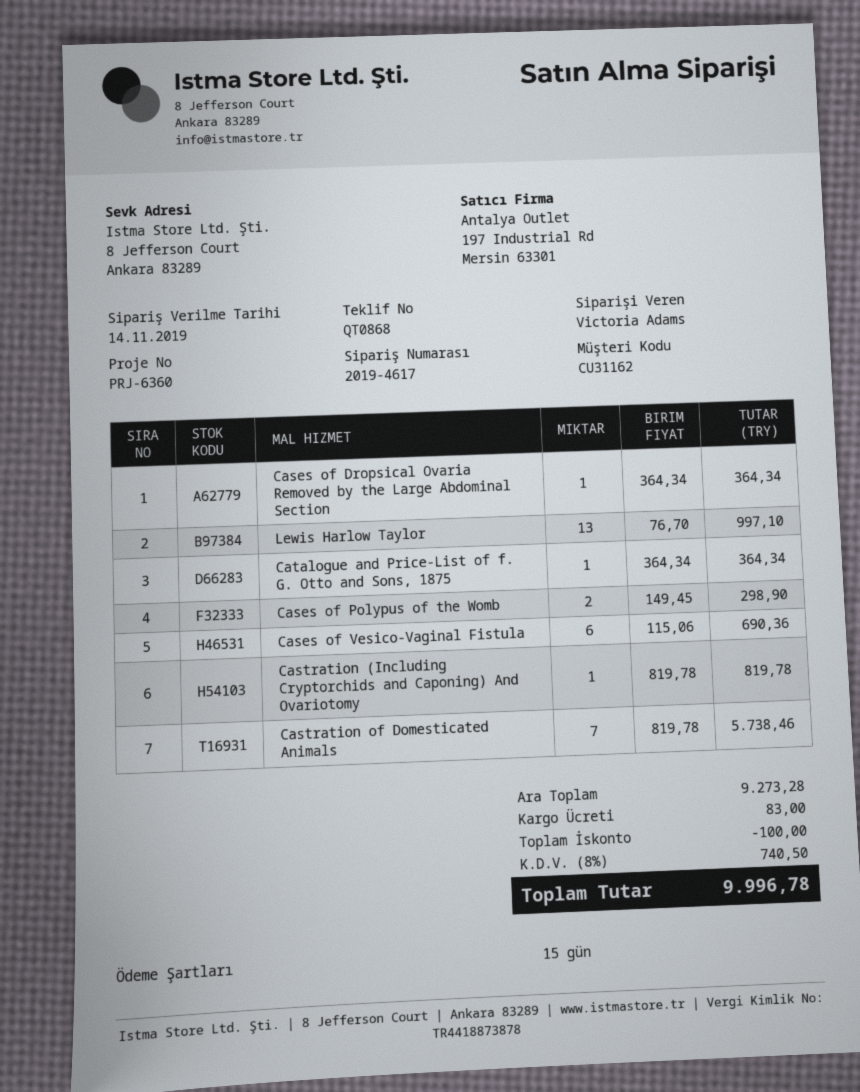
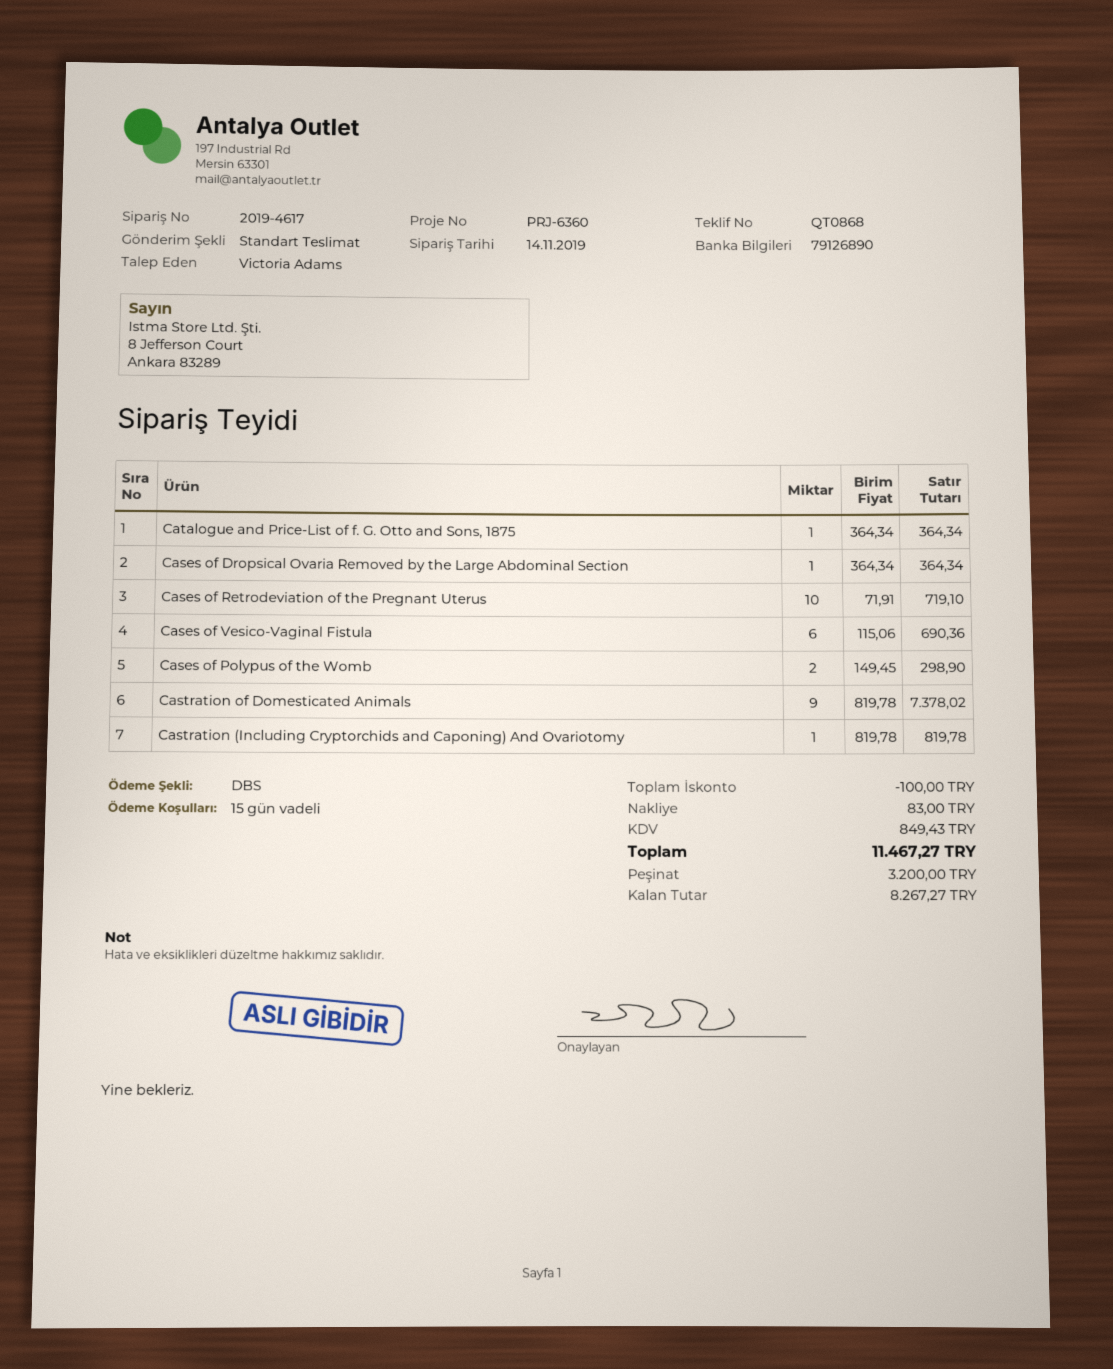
Lewis Harlow Taylor: 13 x 76.70 = 997.10 -> none
Castration of Domesticated Animals: 7 x 819.78 = 5738.46 -> 9 x 819.78 = 7378.02
Cases of Retrodeviation of the Pregnant Uterus: none -> 10 x 71.91 = 719.10
tax: 740.50 -> 849.43
total: 9996.78 -> 11467.27

